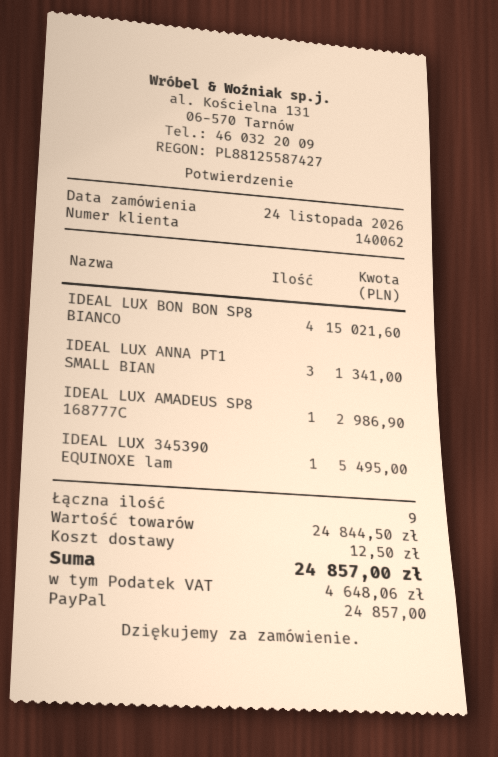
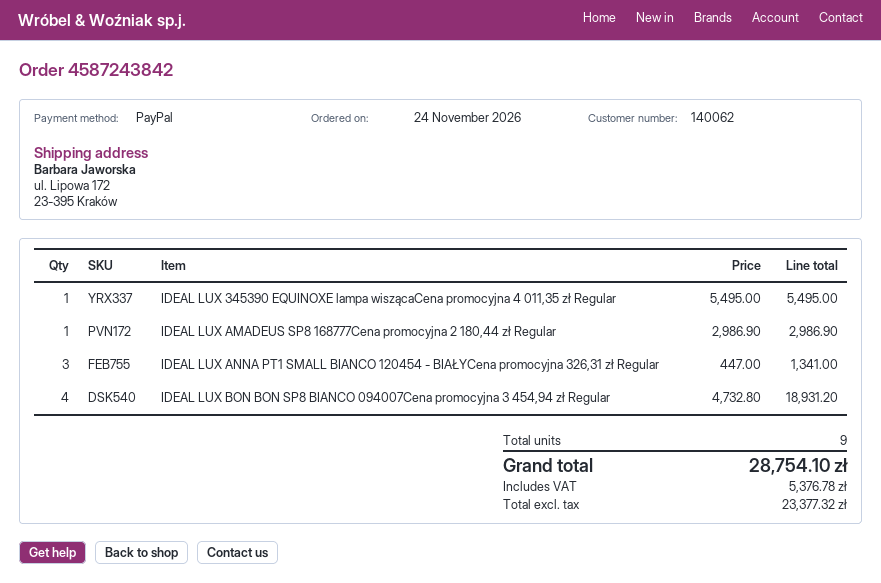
IDEAL LUX BON BON SP8 BIANCO: 4 for 15021.60 -> 4 for 18931.20
shipping: 12.50 -> none
tax: 4648.06 -> 5376.78
total: 24857.00 -> 28754.10

